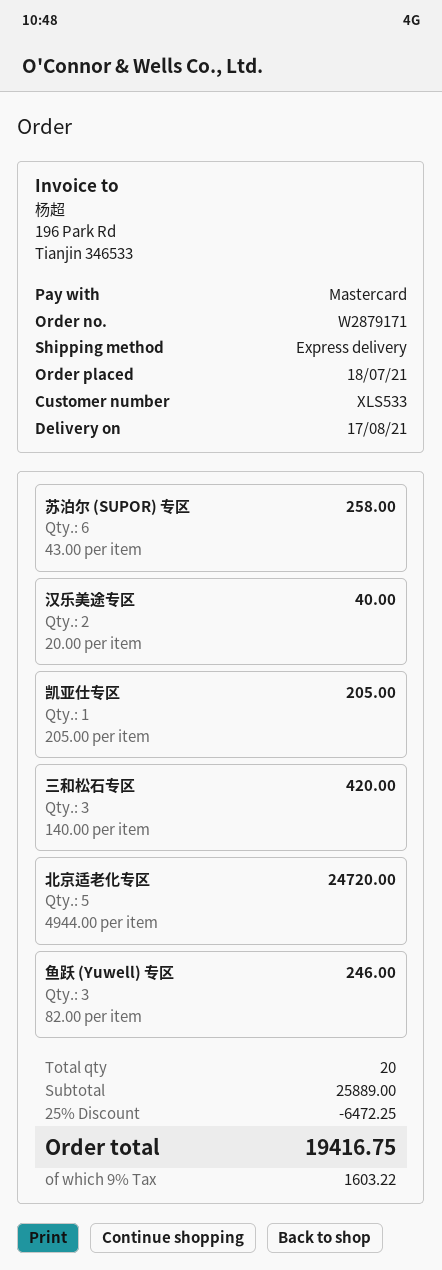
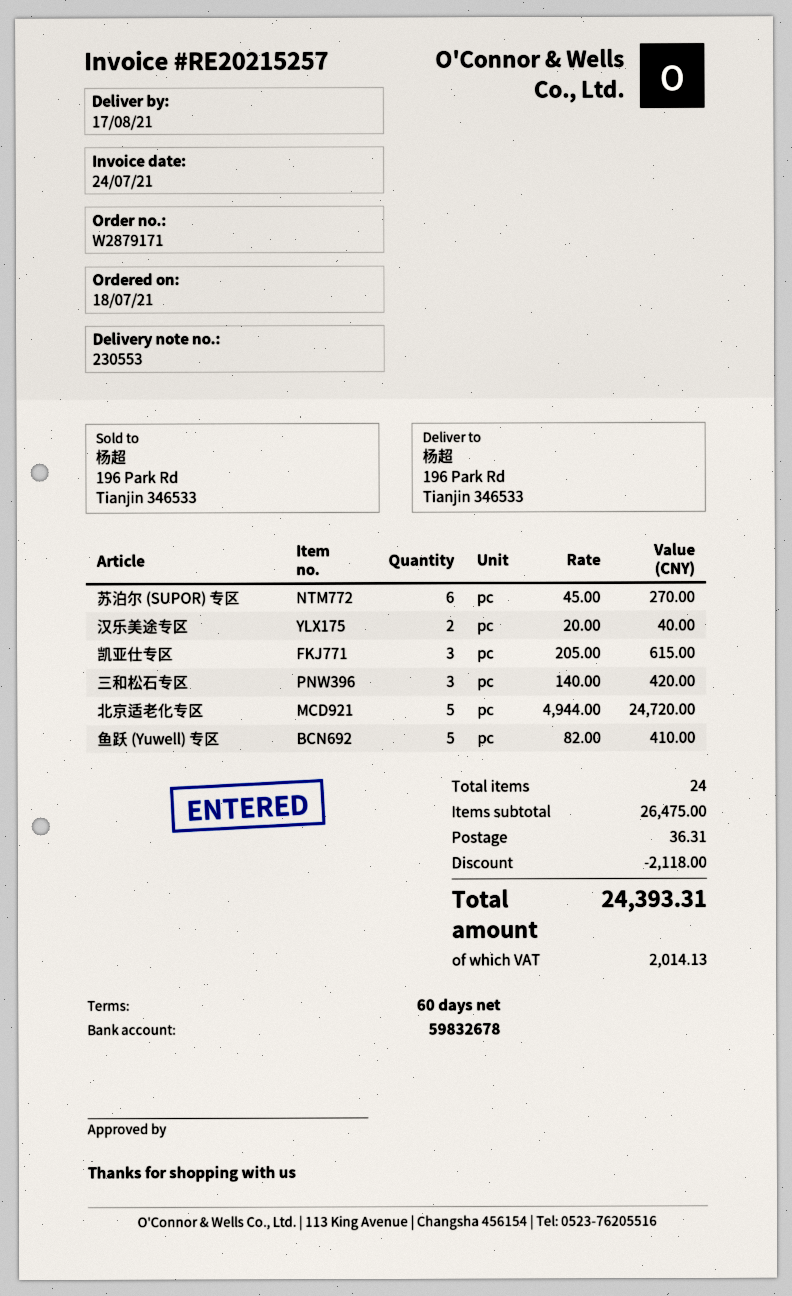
苏泊尔 (SUPOR) 专区: 6 x 43.00 = 258.00 -> 6 x 45.00 = 270.00
凯亚仕专区: 1 x 205.00 = 205.00 -> 3 x 205.00 = 615.00
鱼跃 (Yuwell) 专区: 3 x 82.00 = 246.00 -> 5 x 82.00 = 410.00
total quantity: 20 -> 24
subtotal: 25889.00 -> 26475.00
discount: 6472.25 -> 2118.00
shipping: none -> 36.31
tax: 1603.22 -> 2014.13
total: 19416.75 -> 24393.31

